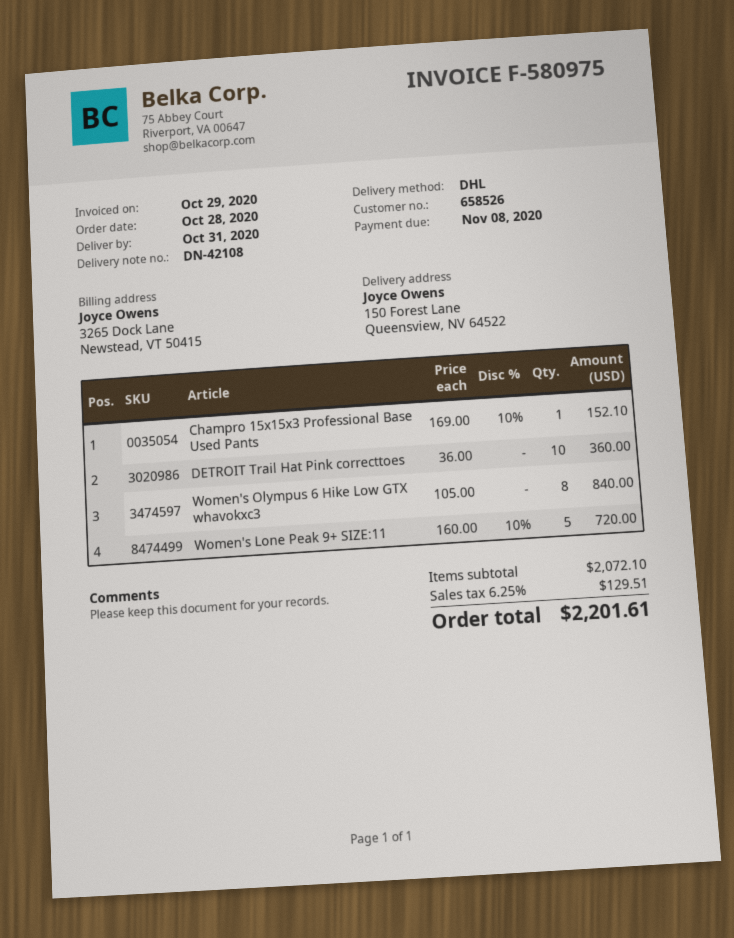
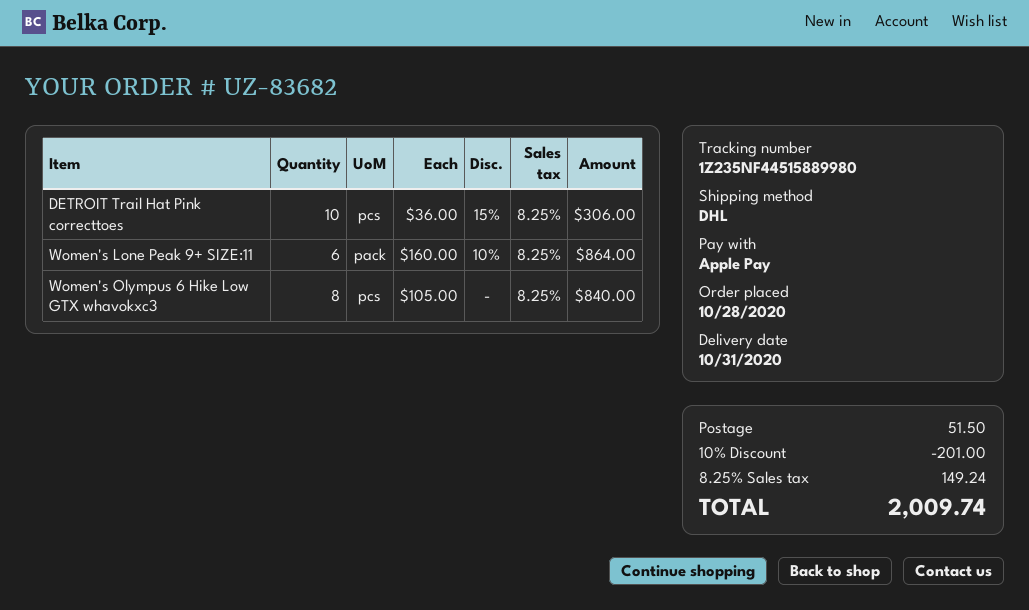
Champro 15x15x3 Professional Base Used Pants: 1 x 169.00 - 10% = 152.10 -> none
DETROIT Trail Hat Pink correcttoes: 10 x 36.00 = 360.00 -> 10 x 36.00 - 15% = 306.00
Women's Lone Peak 9+ SIZE:11: 5 x 160.00 - 10% = 720.00 -> 6 x 160.00 - 10% = 864.00
discount: none -> 10% = 201.00
shipping: none -> 51.50
tax: 6.25% = 129.51 -> 8.25% = 149.24
total: 2201.61 -> 2009.74

